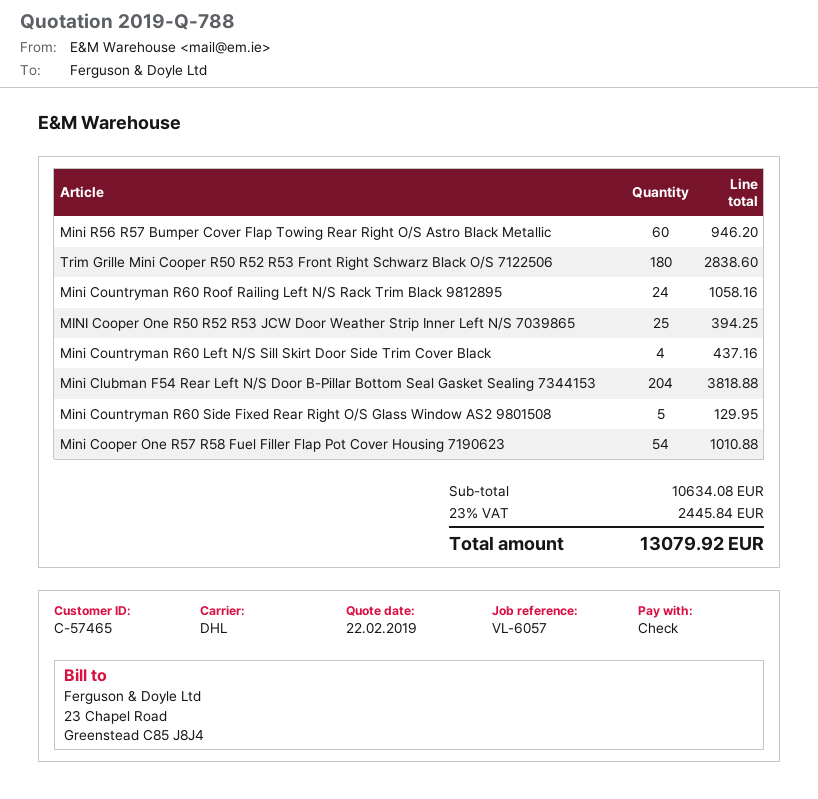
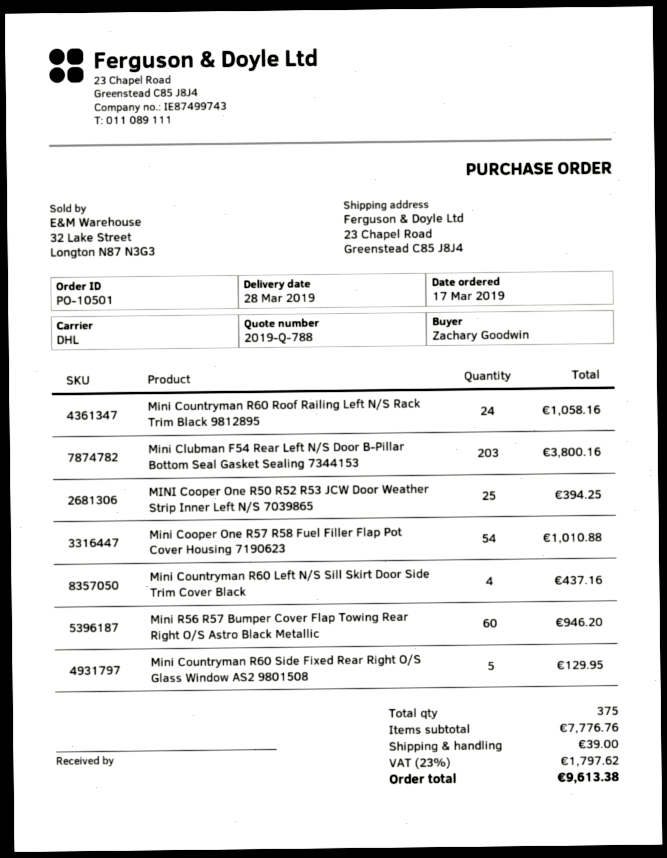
Trim Grille Mini Cooper R50 R52 R53 Front Right Schwarz Black O/S 7122506: 180 for 2838.60 -> none
Mini Clubman F54 Rear Left N/S Door B-Pillar Bottom Seal Gasket Sealing 7344153: 204 for 3818.88 -> 203 for 3800.16
subtotal: 10634.08 -> 7776.76
shipping: none -> 39.00
tax: 23% = 2445.84 -> 23% = 1797.62
total: 13079.92 -> 9613.38

